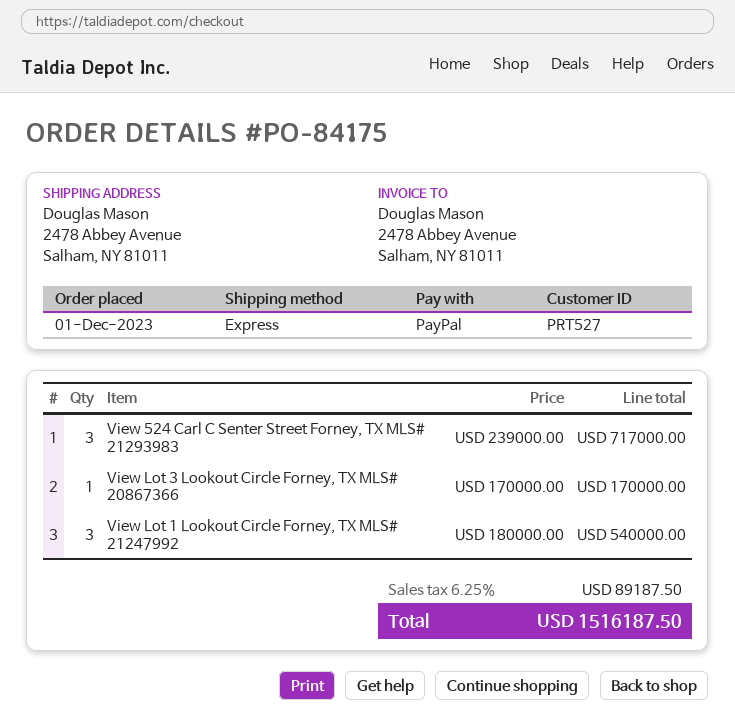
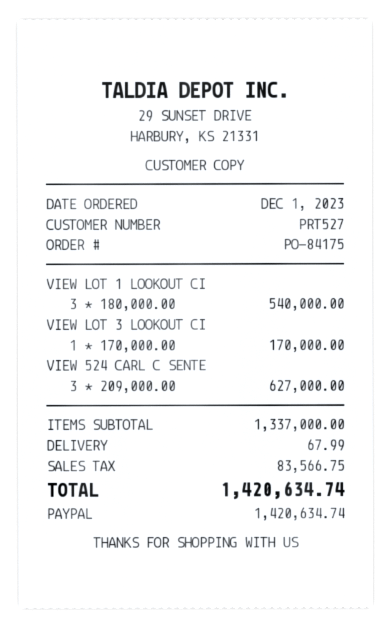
View 524 Carl C Senter Street Forney, TX MLS# 21293983: 3 x 239000.00 = 717000.00 -> 3 x 209000.00 = 627000.00
shipping: none -> 67.99
tax: 89187.50 -> 83566.75
total: 1516187.50 -> 1420634.74

